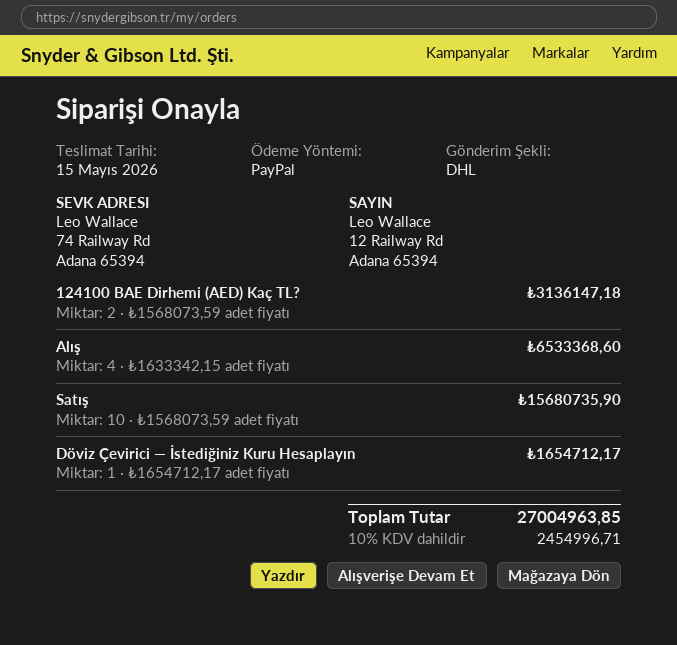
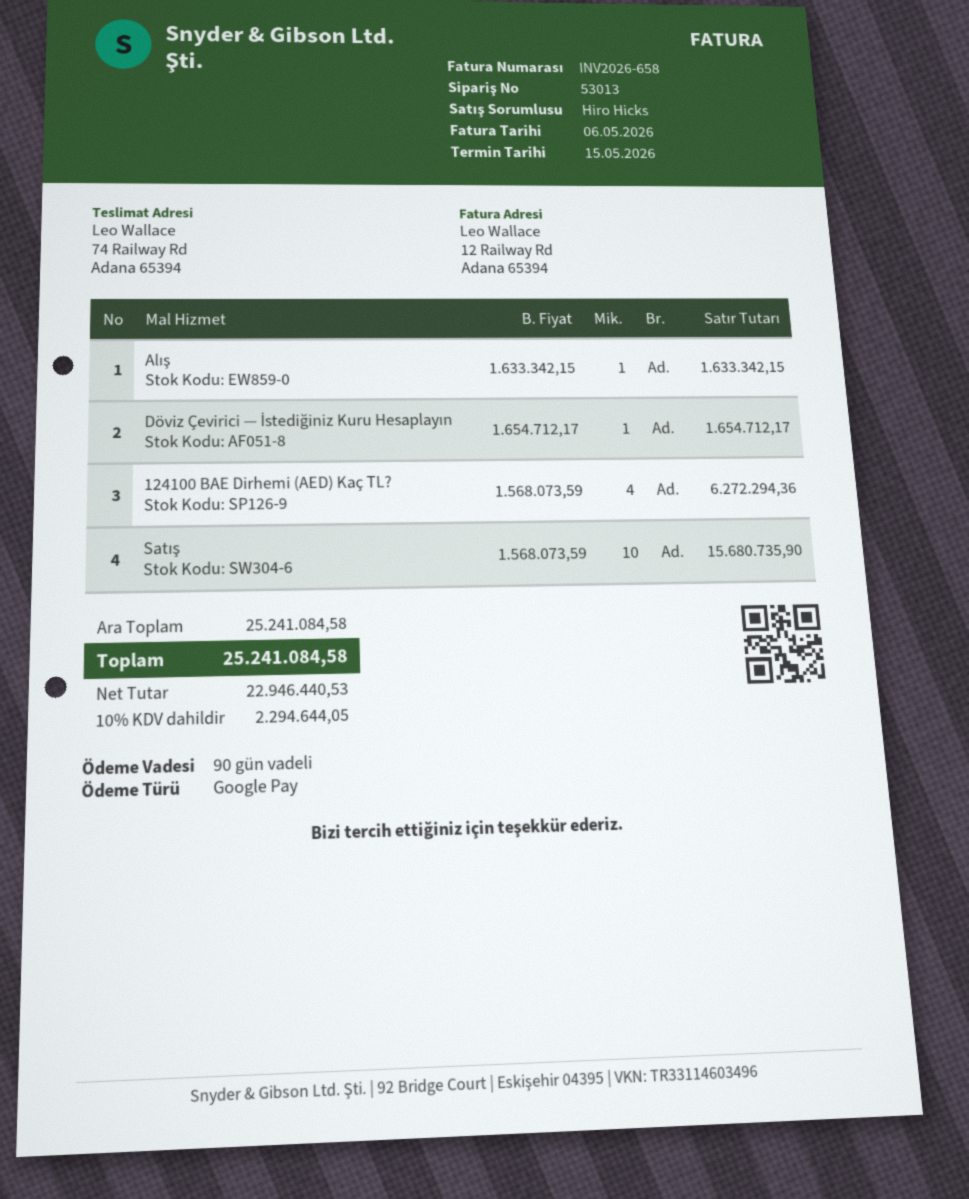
payment method: PayPal -> Google Pay
124100 BAE Dirhemi (AED) Kaç TL?: 2 x 1568073.59 = 3136147.18 -> 4 x 1568073.59 = 6272294.36
Alış: 4 x 1633342.15 = 6533368.60 -> 1 x 1633342.15 = 1633342.15
tax: 10% = 2454996.71 -> 10% = 2294644.05
total: 27004963.85 -> 25241084.58

